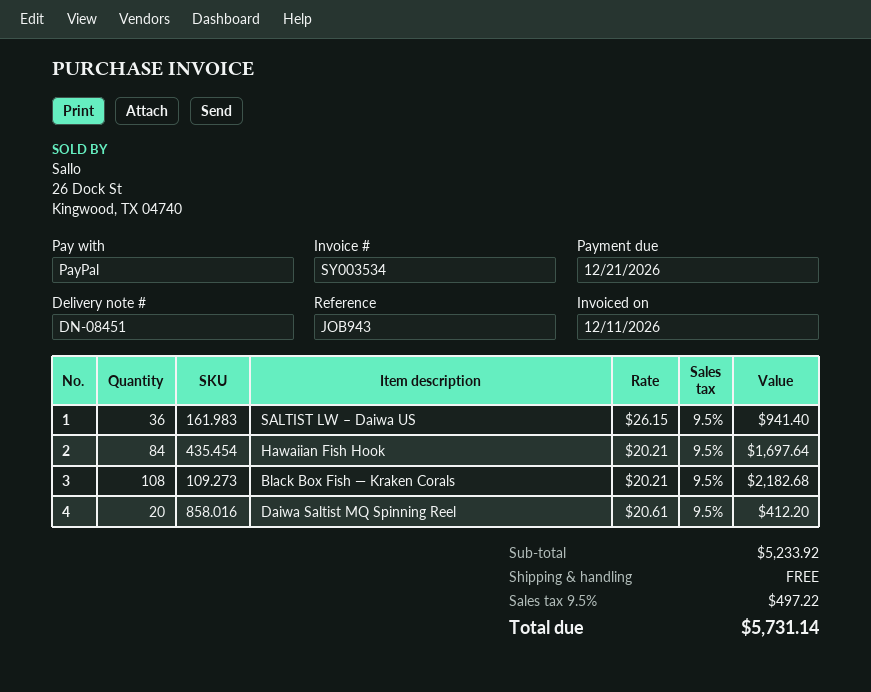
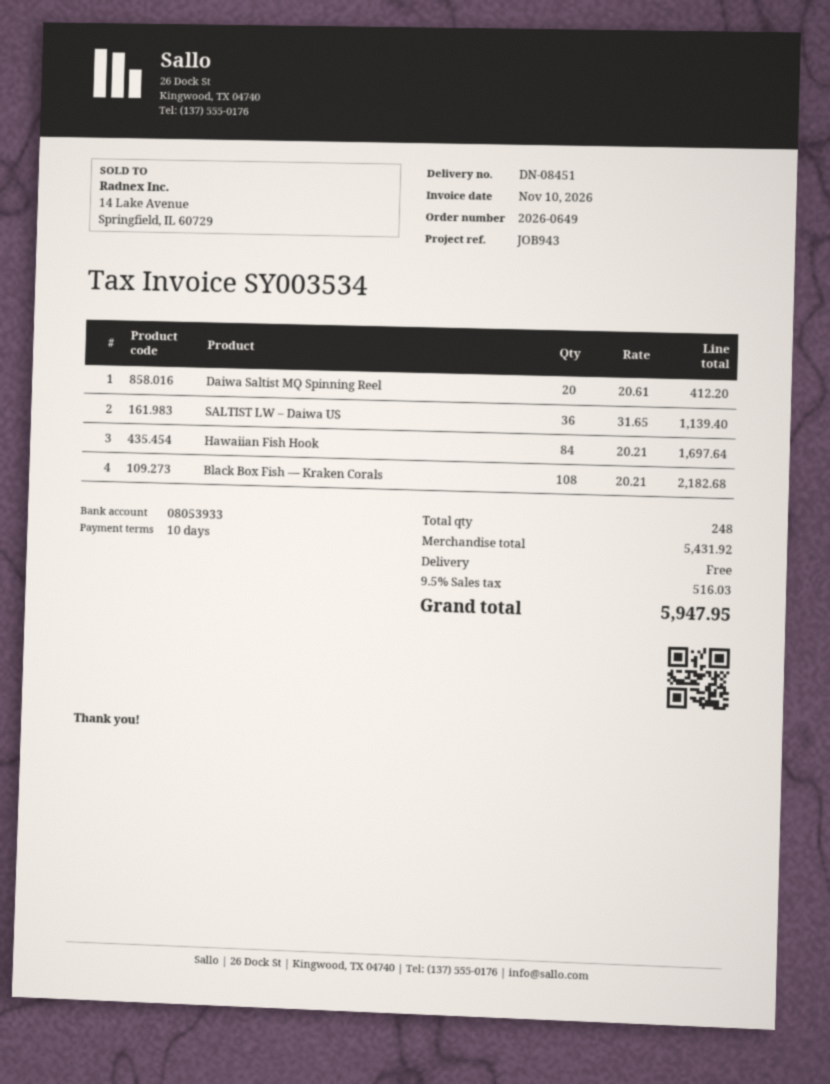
invoice date: 2026-12-11 -> 2026-11-10
SALTIST LW – Daiwa US: 36 x 26.15 = 941.40 -> 36 x 31.65 = 1139.40
subtotal: 5233.92 -> 5431.92
tax: 9.5% = 497.22 -> 9.5% = 516.03
total: 5731.14 -> 5947.95

